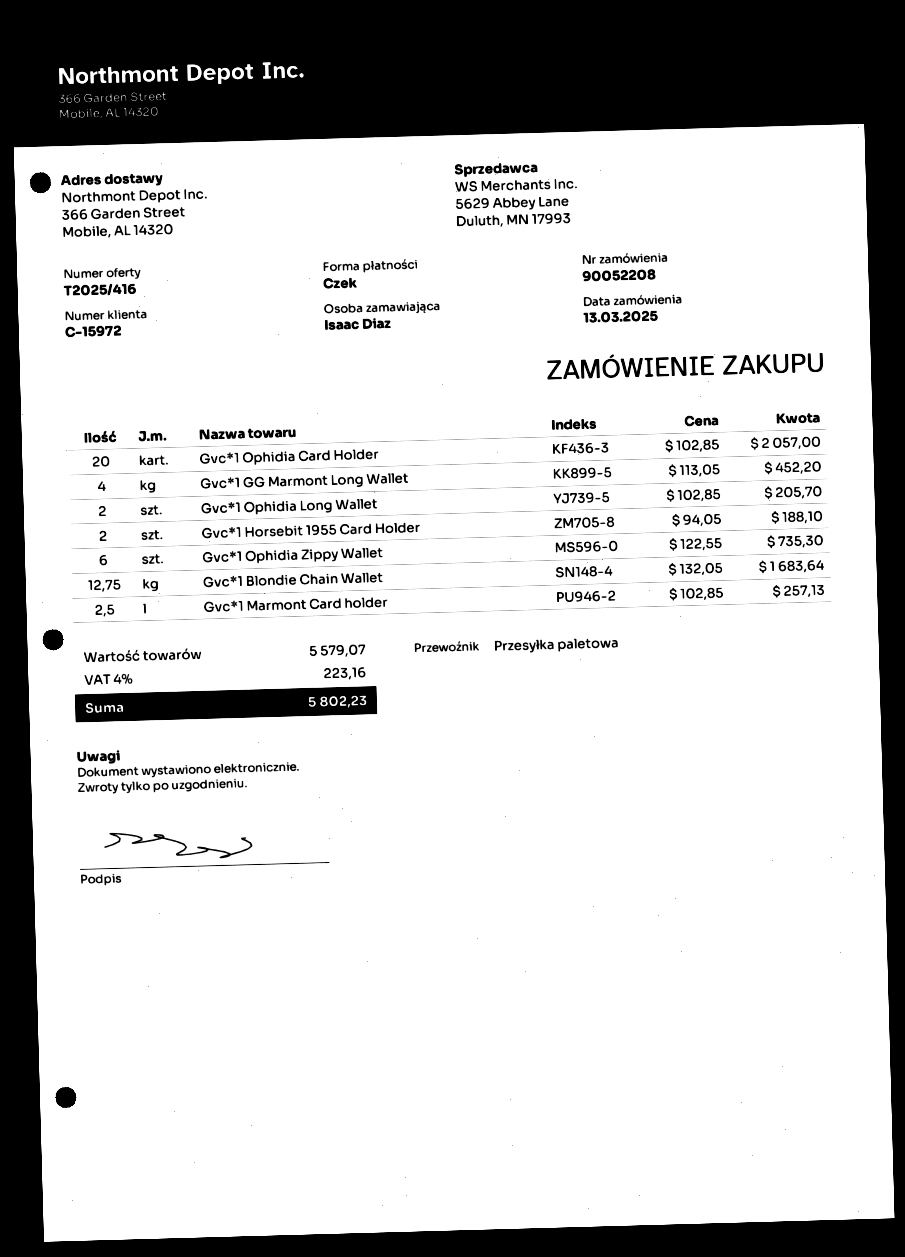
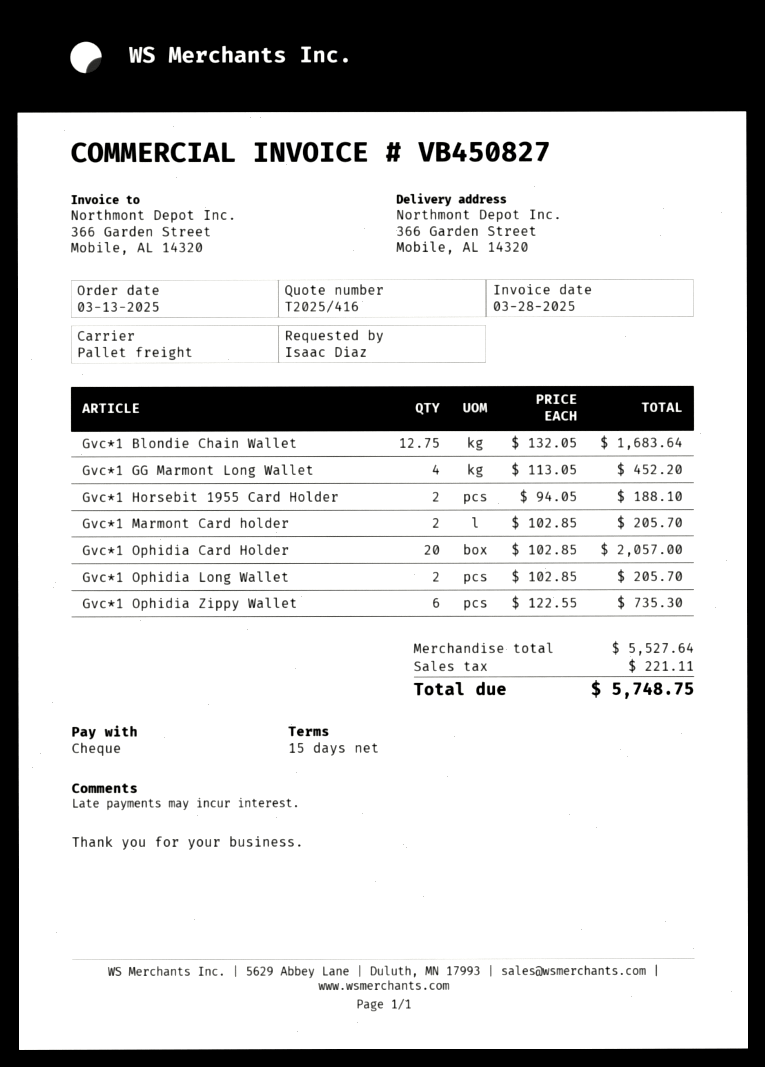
Gvc*1 Marmont Card holder: 2.5 x 102.85 = 257.13 -> 2 x 102.85 = 205.70
subtotal: 5579.07 -> 5527.64
tax: 223.16 -> 221.11
total: 5802.23 -> 5748.75

